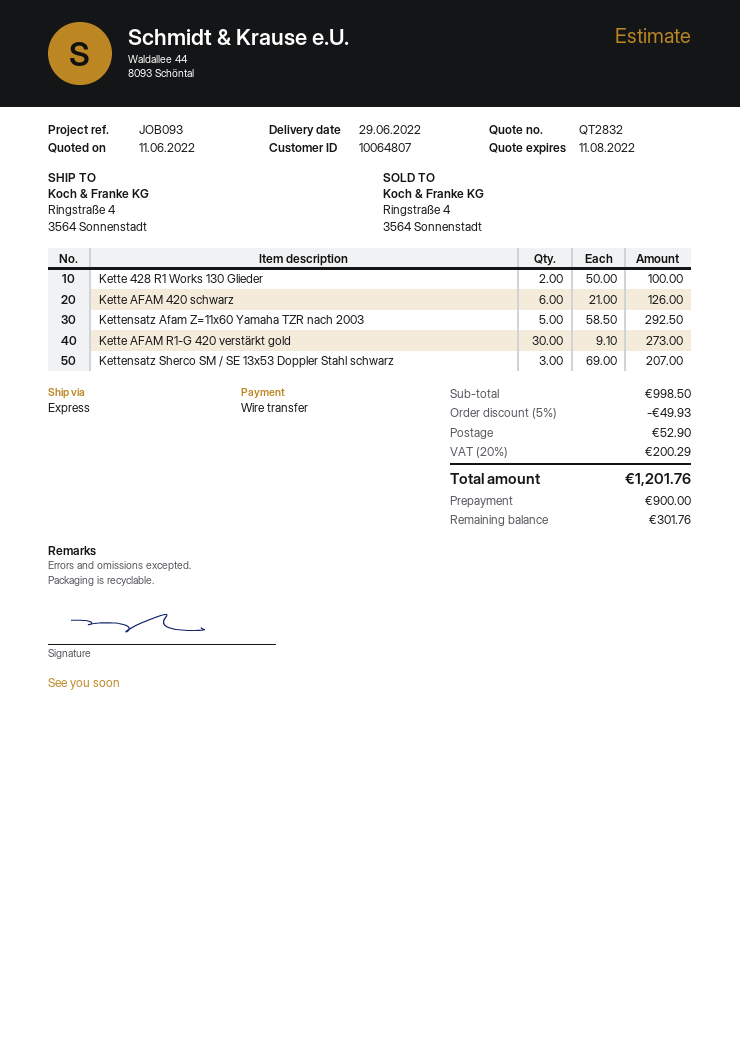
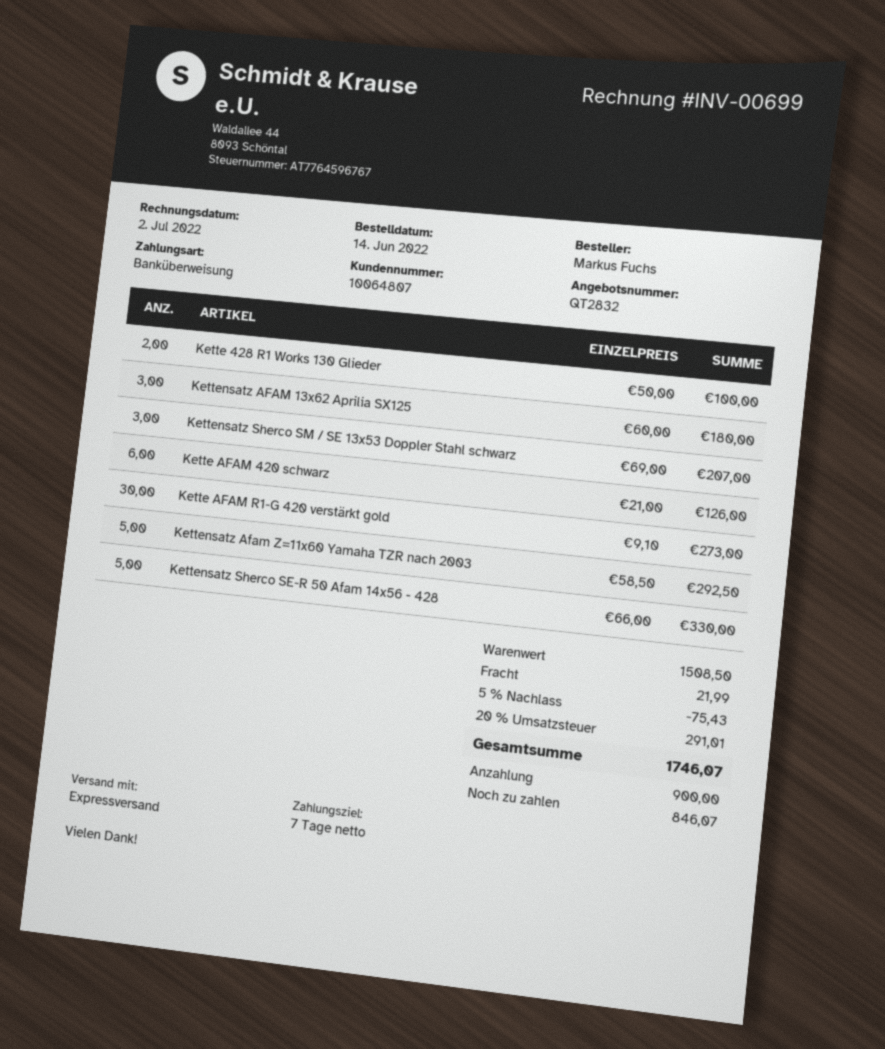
Kettensatz AFAM 13x62 Aprilia SX125: none -> 3 x 60.00 = 180.00
Kettensatz Sherco SE-R 50 Afam 14x56 - 428: none -> 5 x 66.00 = 330.00
subtotal: 998.50 -> 1508.50
discount: 5% = 49.93 -> 5% = 75.43
shipping: 52.90 -> 21.99
tax: 20% = 200.29 -> 20% = 291.01
total: 1201.76 -> 1746.07
balance: 301.76 -> 846.07

